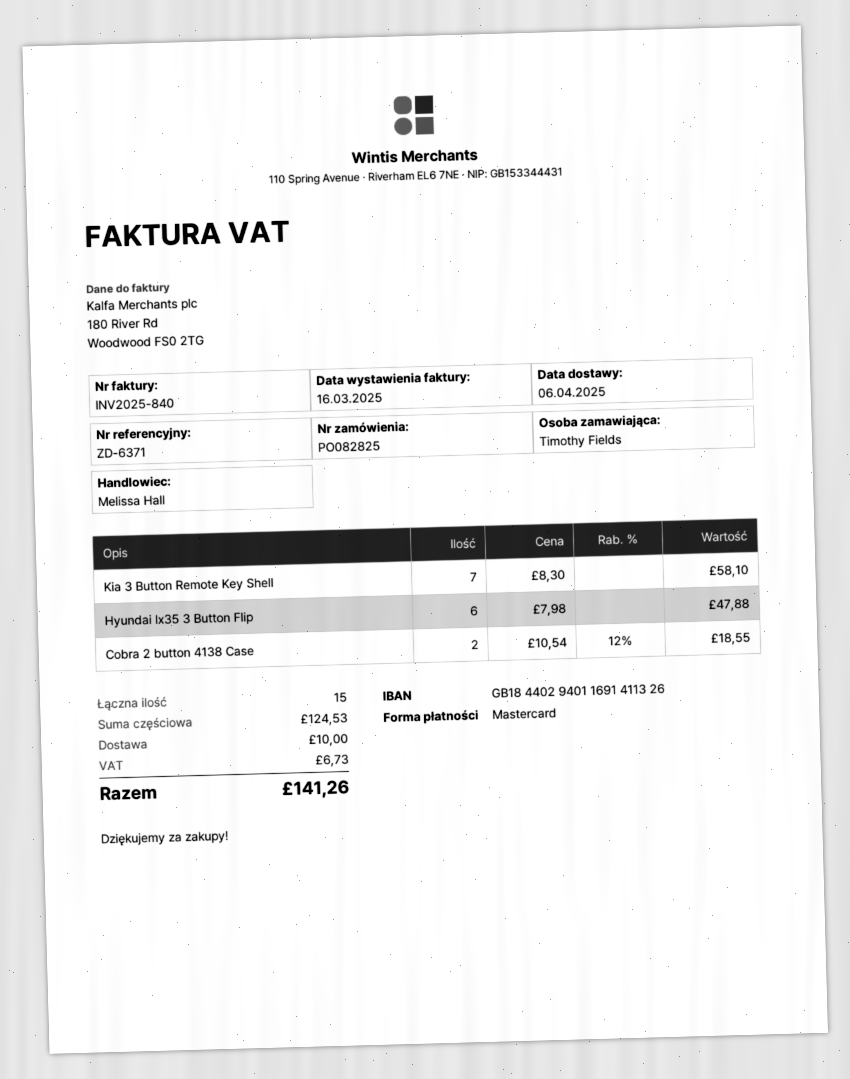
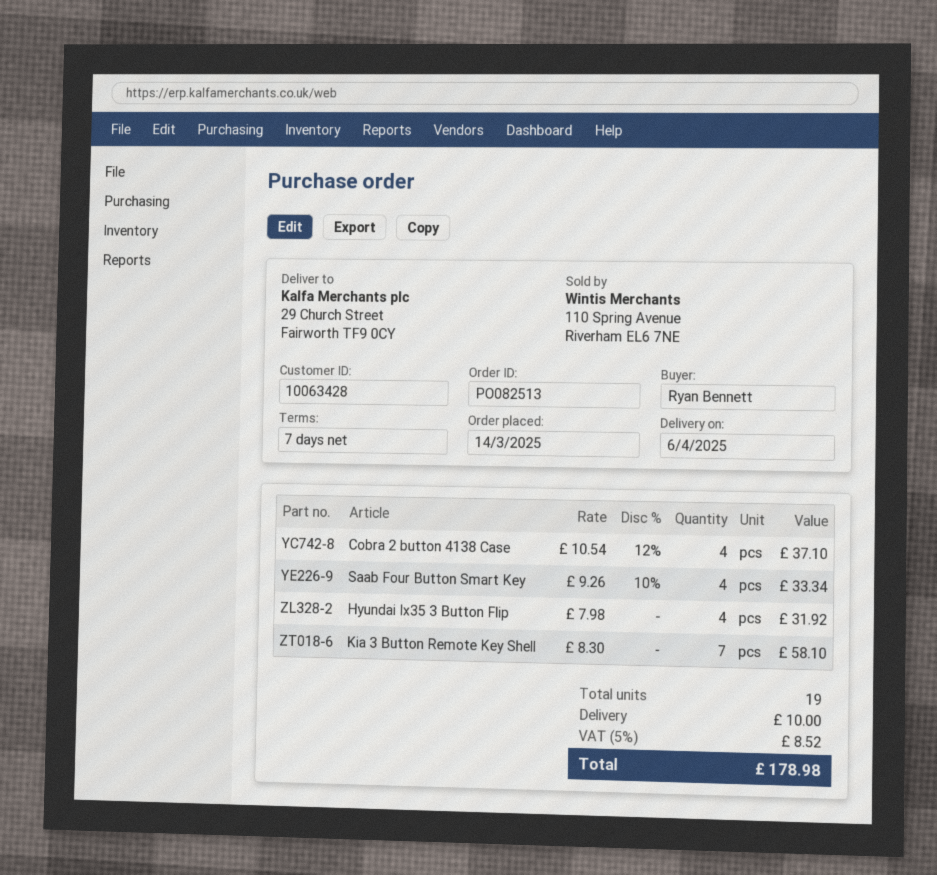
order number: PO082825 -> PO082513
ordered by: Timothy Fields -> Ryan Bennett
Hyundai Ix35 3 Button Flip: 6 x 7.98 = 47.88 -> 4 x 7.98 = 31.92
Cobra 2 button 4138 Case: 2 x 10.54 - 12% = 18.55 -> 4 x 10.54 - 12% = 37.10
Saab Four Button Smart Key: none -> 4 x 9.26 - 10% = 33.34
total quantity: 15 -> 19
tax: 6.73 -> 8.52
total: 141.26 -> 178.98

